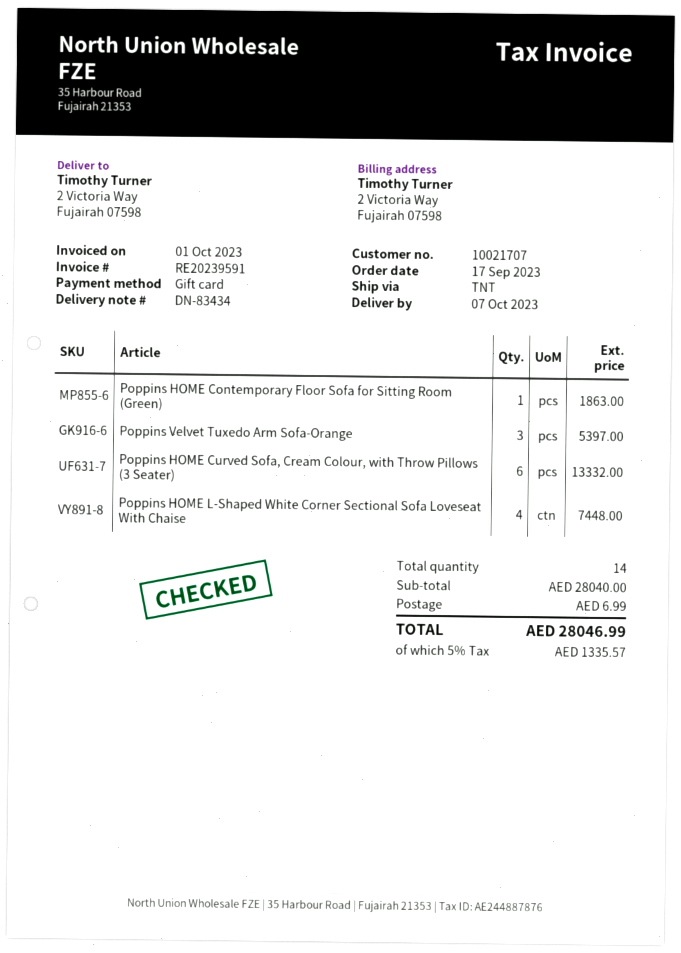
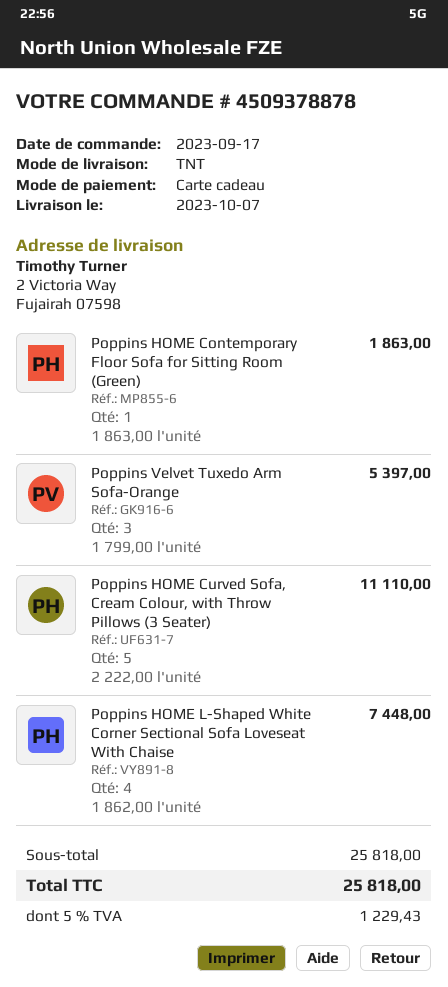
Poppins HOME Curved Sofa, Cream Colour, with Throw Pillows (3 Seater): 6 for 13332.00 -> 5 for 11110.00
subtotal: 28040.00 -> 25818.00
shipping: 6.99 -> none
tax: 5% = 1335.57 -> 5% = 1229.43
total: 28046.99 -> 25818.00

